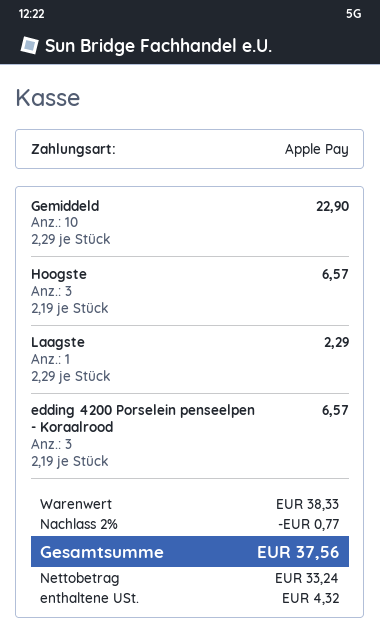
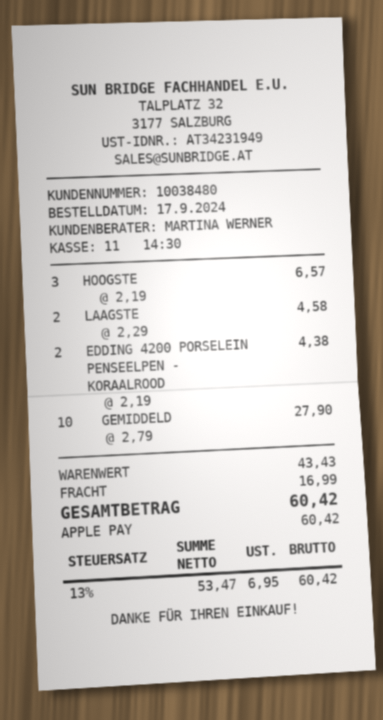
Gemiddeld: 10 x 2.29 = 22.90 -> 10 x 2.79 = 27.90
Laagste: 1 x 2.29 = 2.29 -> 2 x 2.29 = 4.58
edding 4200 Porselein penseelpen - Koraalrood: 3 x 2.19 = 6.57 -> 2 x 2.19 = 4.38
subtotal: 38.33 -> 43.43
discount: 2% = 0.77 -> none
shipping: none -> 16.99
net: 33.24 -> 53.47
tax: 4.32 -> 6.95
total: 37.56 -> 60.42

